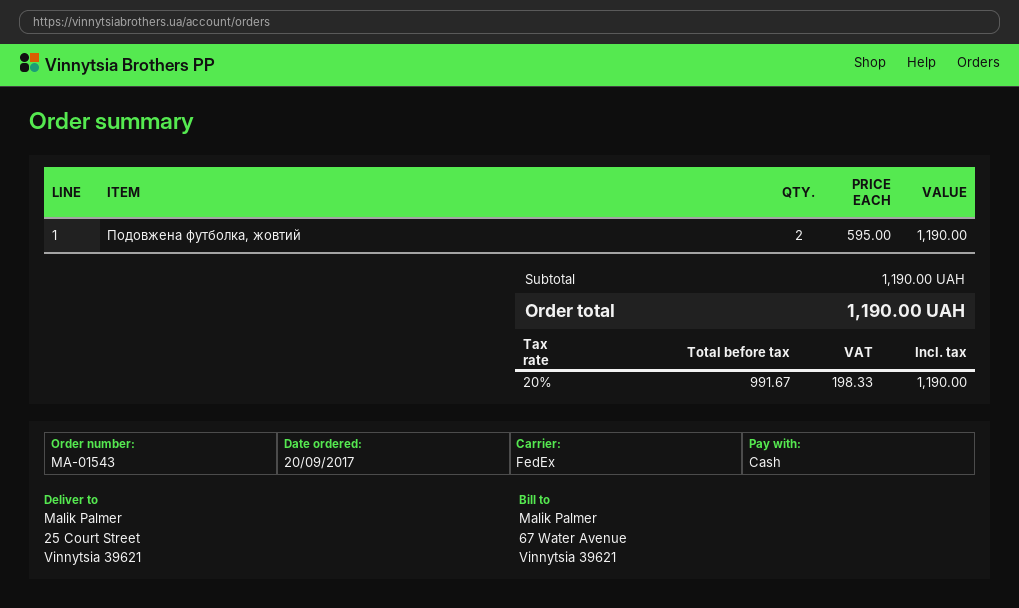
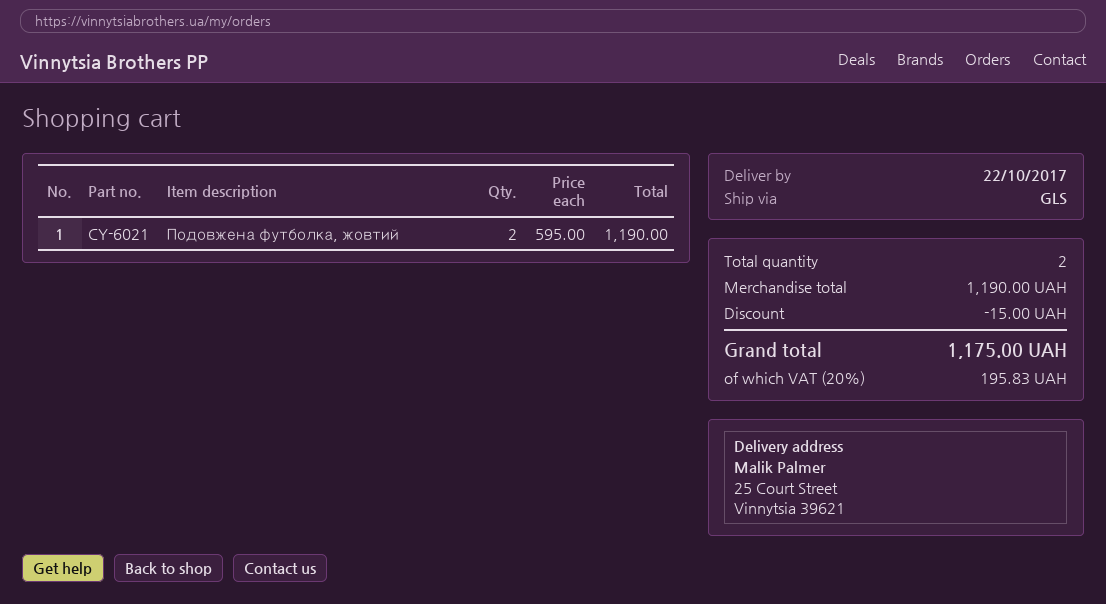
shipping method: FedEx -> GLS
discount: none -> 15.00
tax: 20% = 198.33 -> 20% = 195.83
total: 1190.00 -> 1175.00

